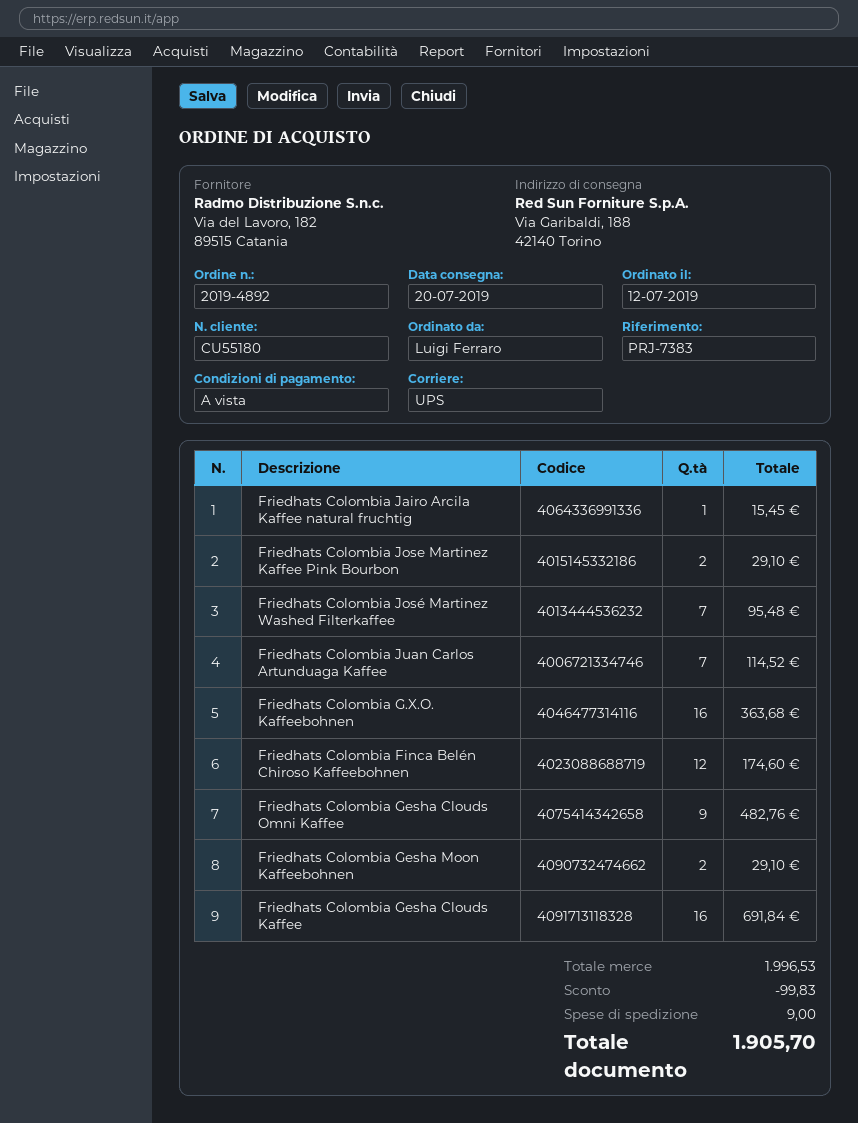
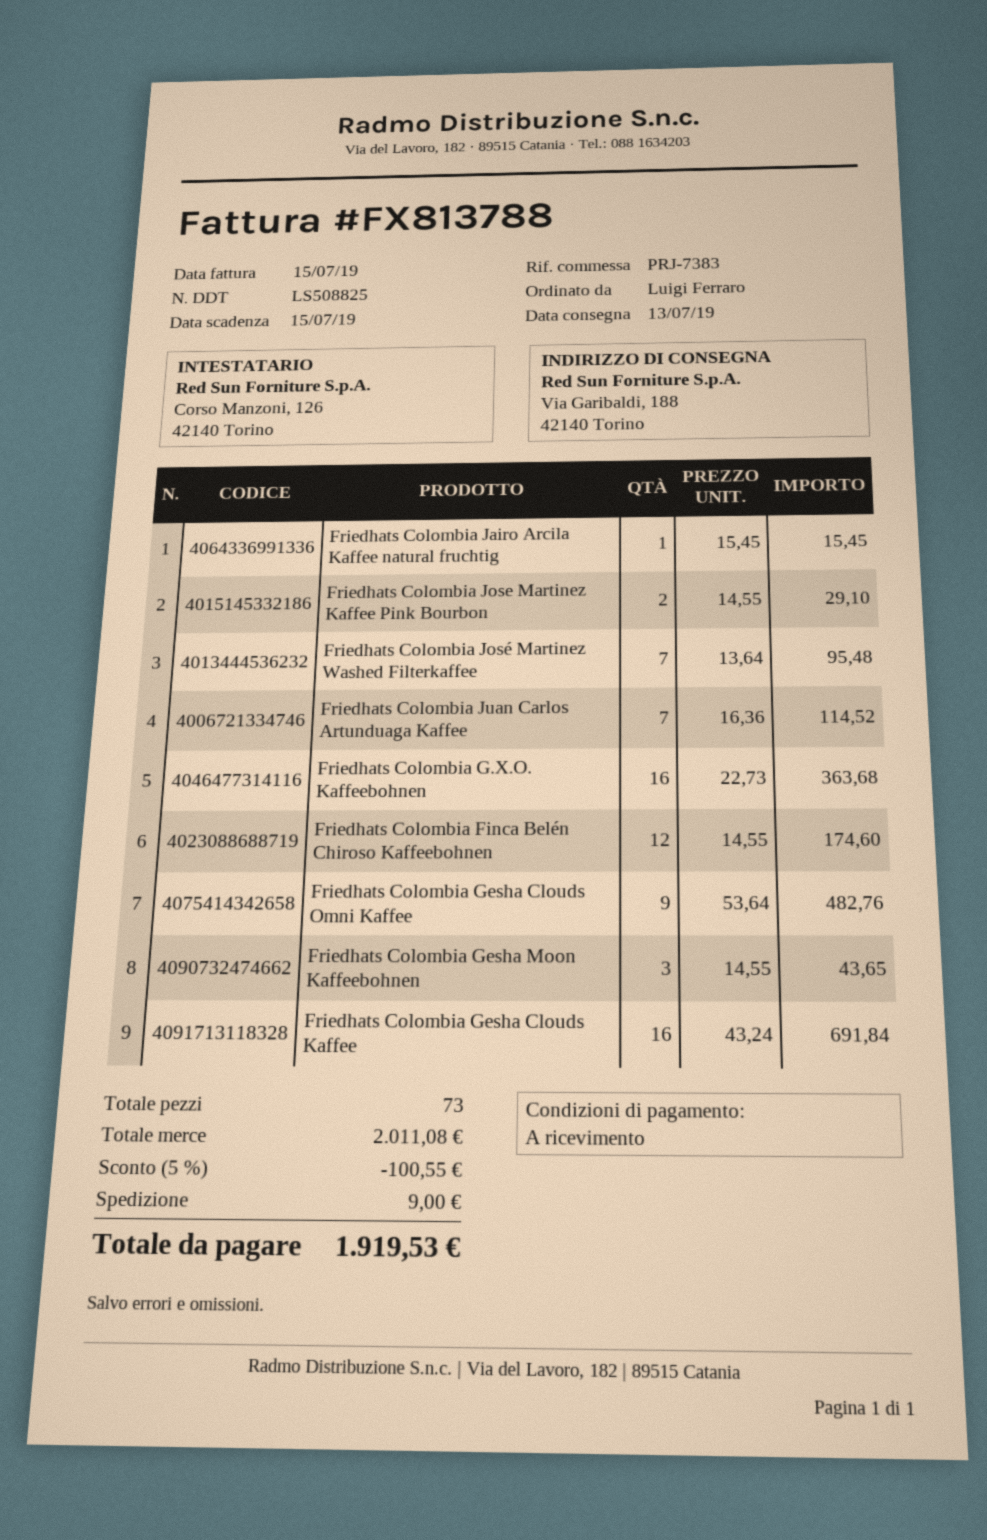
delivery date: 2019-07-20 -> 2019-07-13
Friedhats Colombia Gesha Moon Kaffeebohnen: 2 for 29.10 -> 3 for 43.65
subtotal: 1996.53 -> 2011.08
discount: 99.83 -> 100.55
total: 1905.70 -> 1919.53

